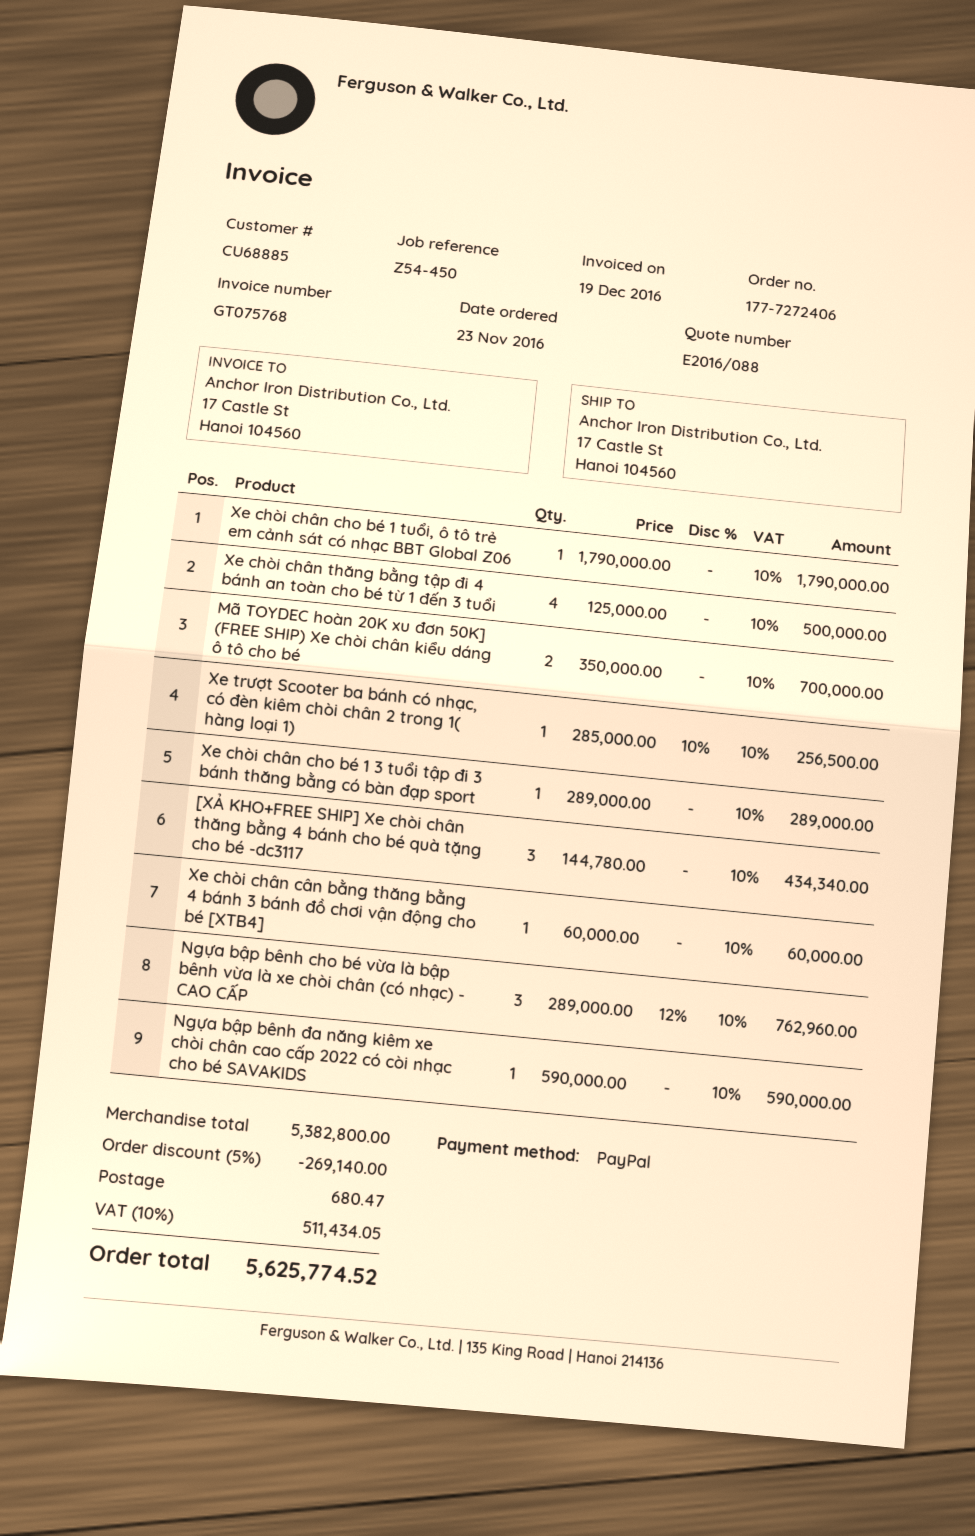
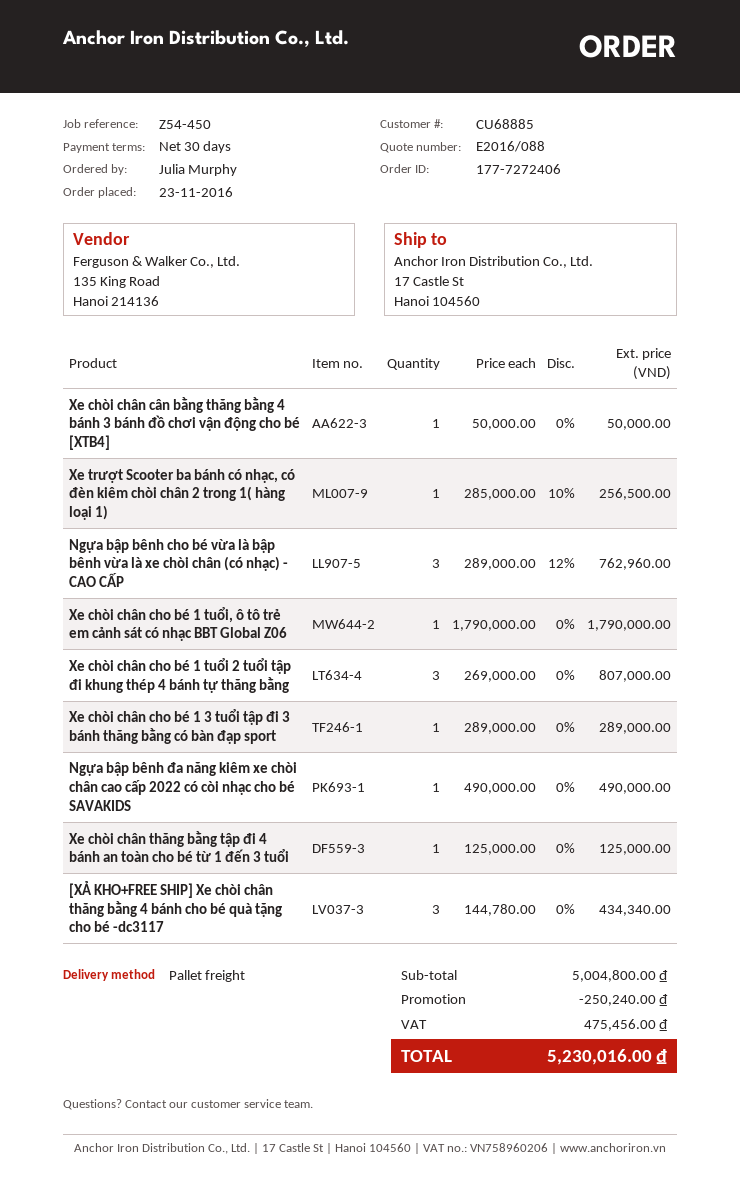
Xe chòi chân thăng bằng tập đi 4 bánh an toàn cho bé từ 1 đến 3 tuổi: 4 x 125000.00 = 500000.00 -> 1 x 125000.00 = 125000.00
Mã TOYDEC hoàn 20K xu đơn 50K] (FREE SHIP) Xe chòi chân kiểu dáng ô tô cho bé: 2 x 350000.00 = 700000.00 -> none
Xe chòi chân cân bằng thăng bằng 4 bánh 3 bánh đồ chơi vận động cho bé [XTB4]: 1 x 60000.00 = 60000.00 -> 1 x 50000.00 = 50000.00
Ngựa bập bênh đa năng kiêm xe chòi chân cao cấp 2022 có còi nhạc cho bé SAVAKIDS: 1 x 590000.00 = 590000.00 -> 1 x 490000.00 = 490000.00
Xe chòi chân cho bé 1 tuổi 2 tuổi tập đi khung thép 4 bánh tự thăng bằng: none -> 3 x 269000.00 = 807000.00
subtotal: 5382800.00 -> 5004800.00
discount: 269140.00 -> 250240.00
shipping: 680.47 -> none
tax: 511434.05 -> 475456.00
total: 5625774.52 -> 5230016.00

